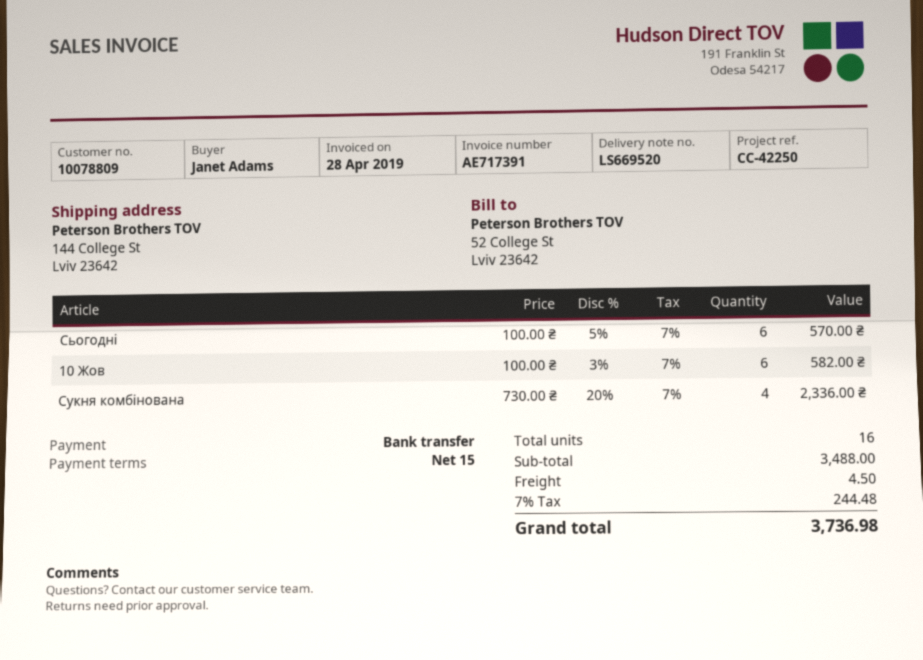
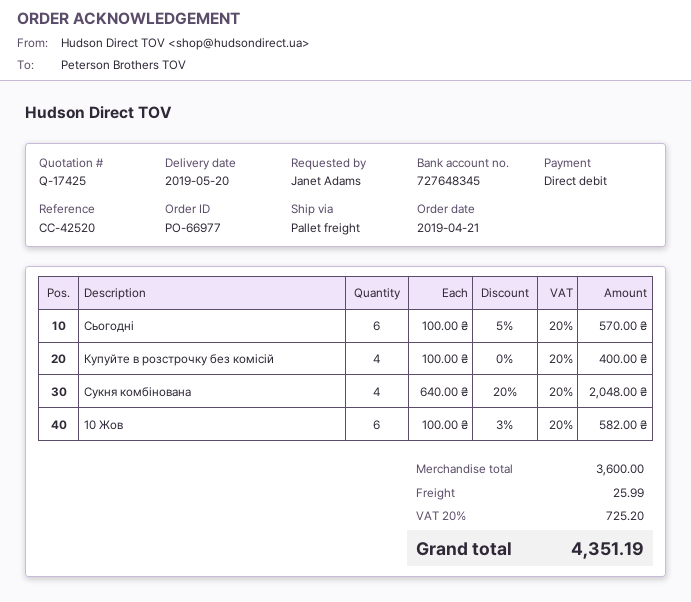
reference: CC-42250 -> CC-42520
payment method: bank transfer -> direct debit
Сукня комбінована: 4 x 730.00 - 20% = 2336.00 -> 4 x 640.00 - 20% = 2048.00
Купуйте в розстрочку без комісій: none -> 4 x 100.00 = 400.00
subtotal: 3488.00 -> 3600.00
shipping: 4.50 -> 25.99
tax: 7% = 244.48 -> 20% = 725.20
total: 3736.98 -> 4351.19

